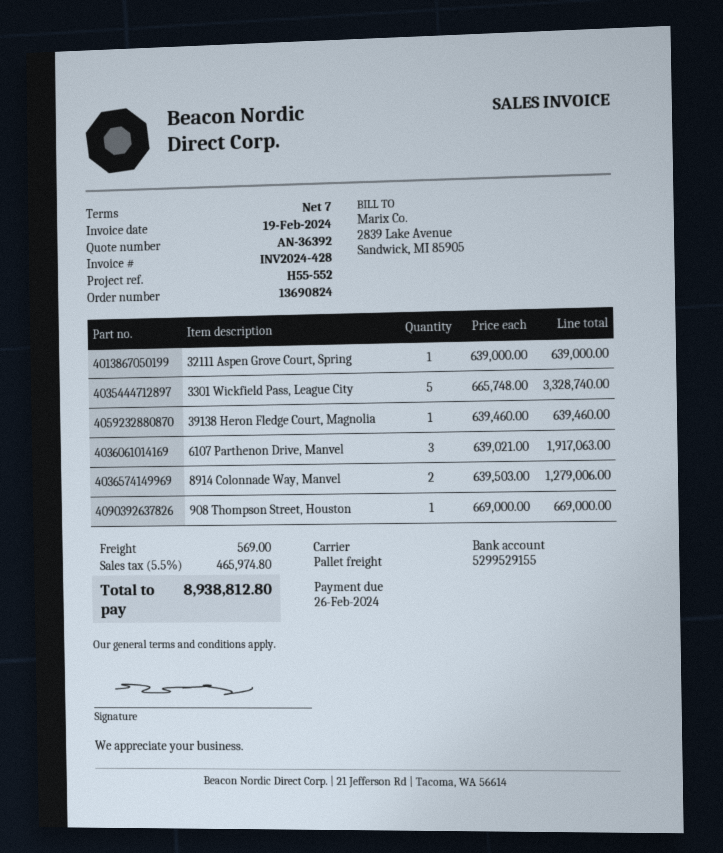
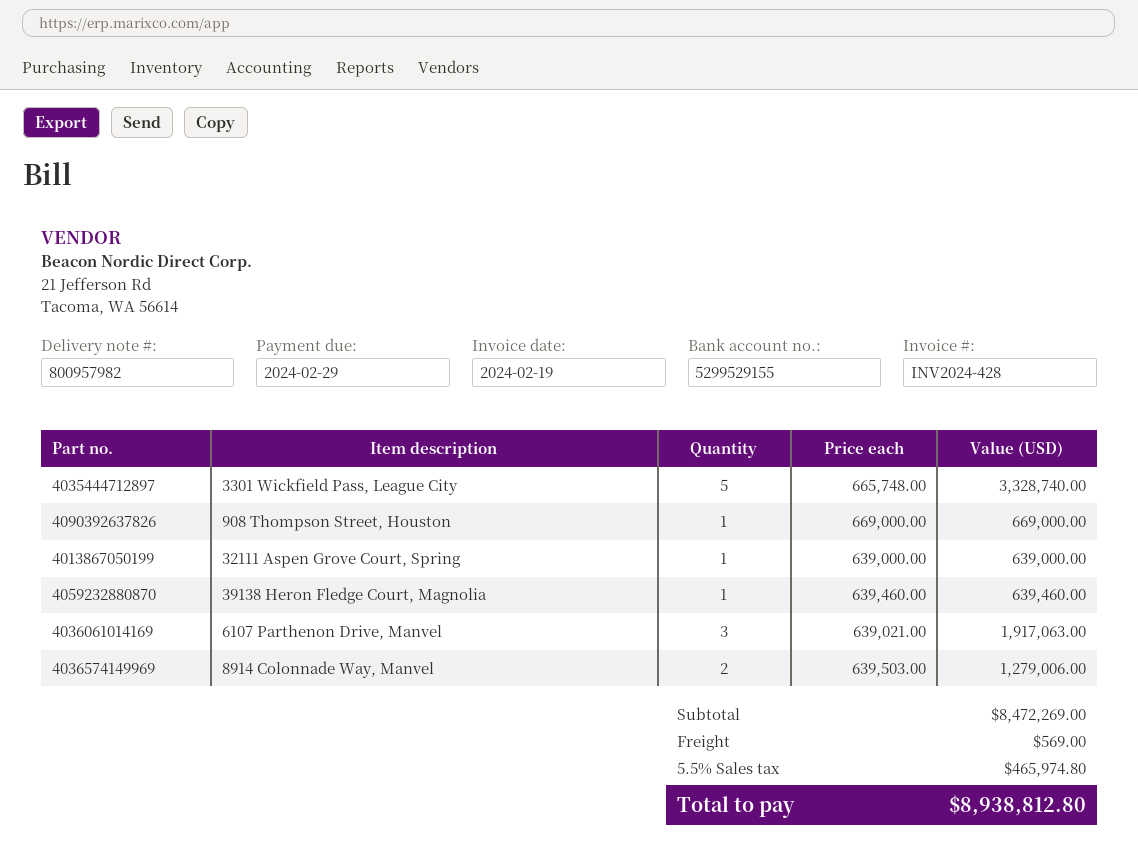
due date: 2024-02-26 -> 2024-02-29

